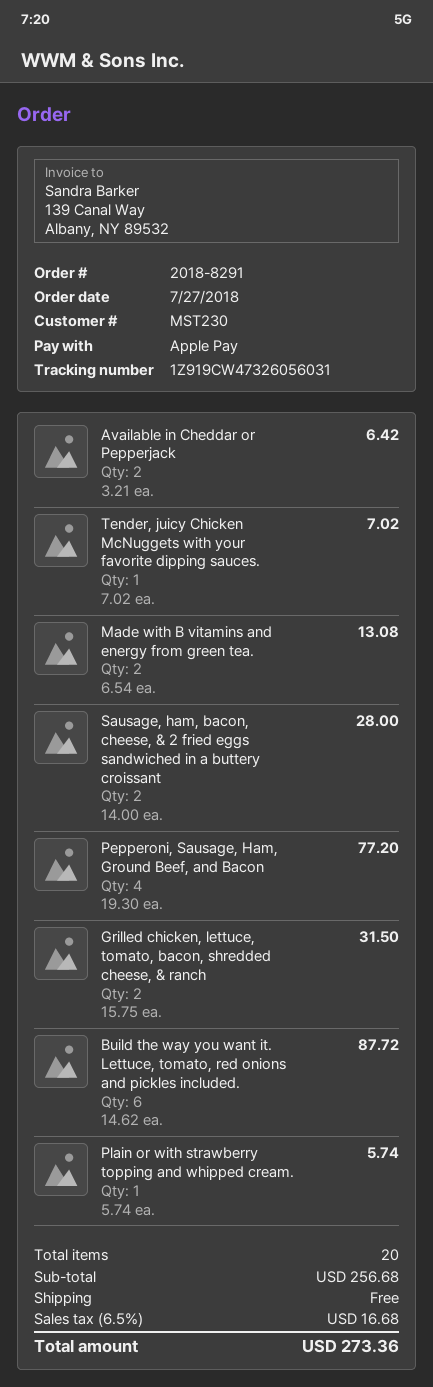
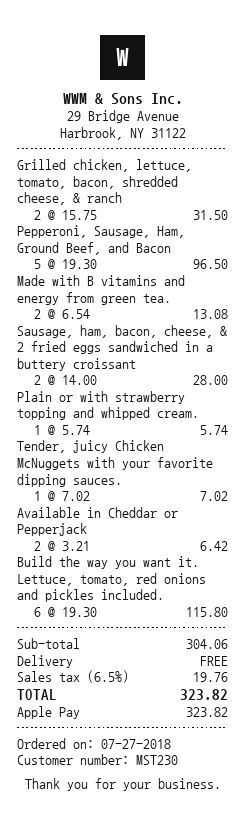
Pepperoni, Sausage, Ham, Ground Beef, and Bacon: 4 x 19.30 = 77.20 -> 5 x 19.30 = 96.50
Build the way you want it. Lettuce, tomato, red onions and pickles included.: 6 x 14.62 = 87.72 -> 6 x 19.30 = 115.80
subtotal: 256.68 -> 304.06
tax: 6.5% = 16.68 -> 6.5% = 19.76
total: 273.36 -> 323.82

